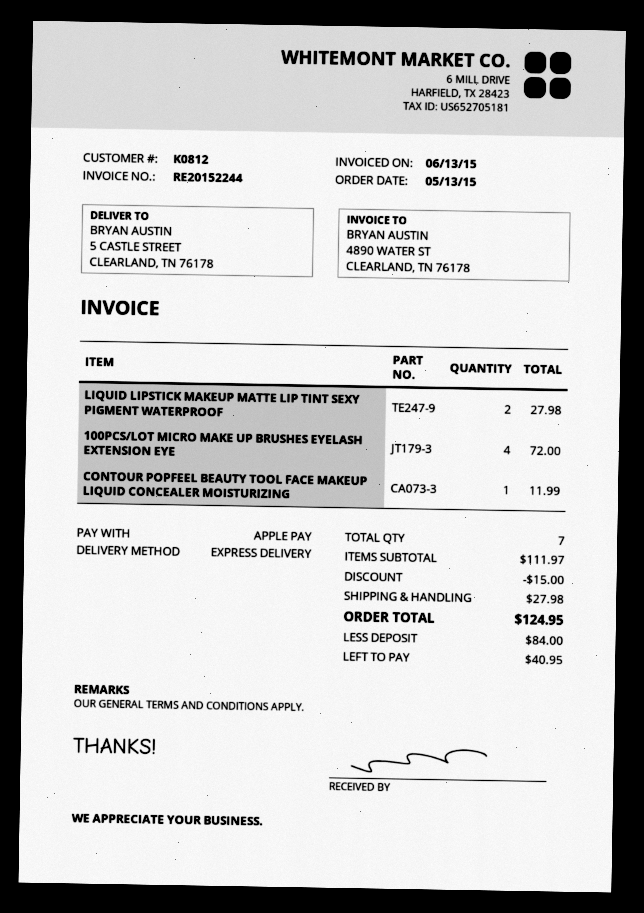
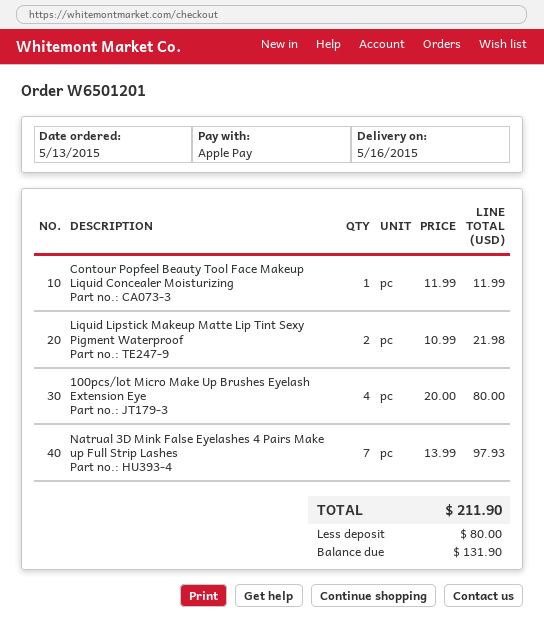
LIQUID LIPSTICK MAKEUP MATTE LIP TINT SEXY PIGMENT WATERPROOF: 2 for 27.98 -> 2 for 21.98
100PCS/LOT MICRO MAKE UP BRUSHES EYELASH EXTENSION EYE: 4 for 72.00 -> 4 for 80.00
Natrual 3D Mink False Eyelashes 4 Pairs Make up Full Strip Lashes: none -> 7 for 97.93
discount: 15.00 -> none
shipping: 27.98 -> none
total: 124.95 -> 211.90
deposit: 84.00 -> 80.00
balance: 40.95 -> 131.90

